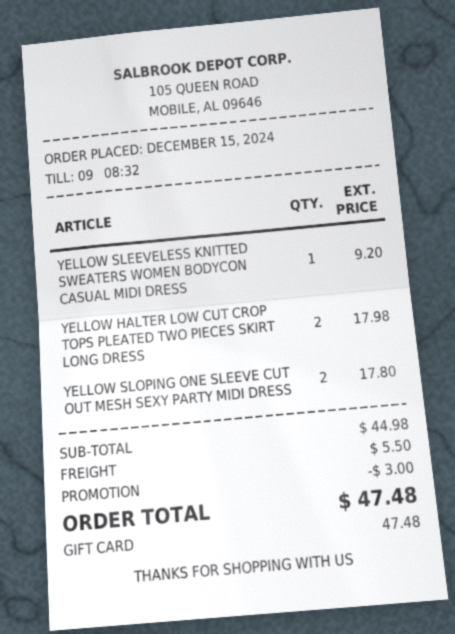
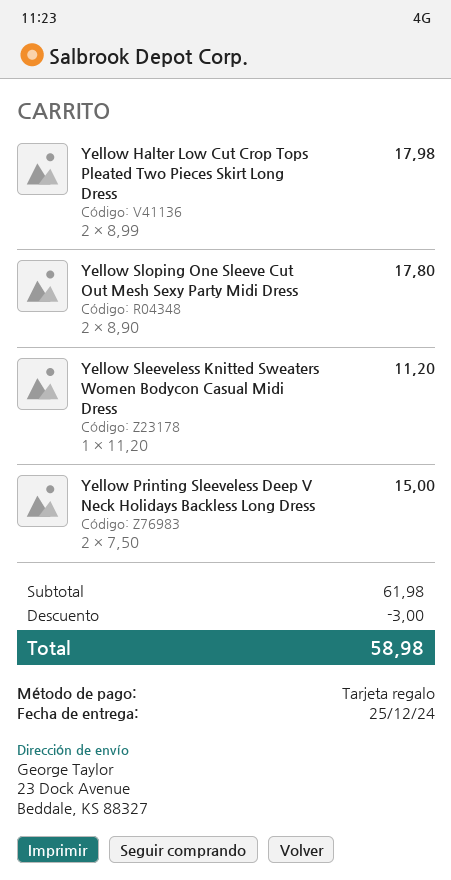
YELLOW SLEEVELESS KNITTED SWEATERS WOMEN BODYCON CASUAL MIDI DRESS: 1 for 9.20 -> 1 for 11.20
Yellow Printing Sleeveless Deep V Neck Holidays Backless Long Dress: none -> 2 for 15.00
subtotal: 44.98 -> 61.98
shipping: 5.50 -> none
total: 47.48 -> 58.98

